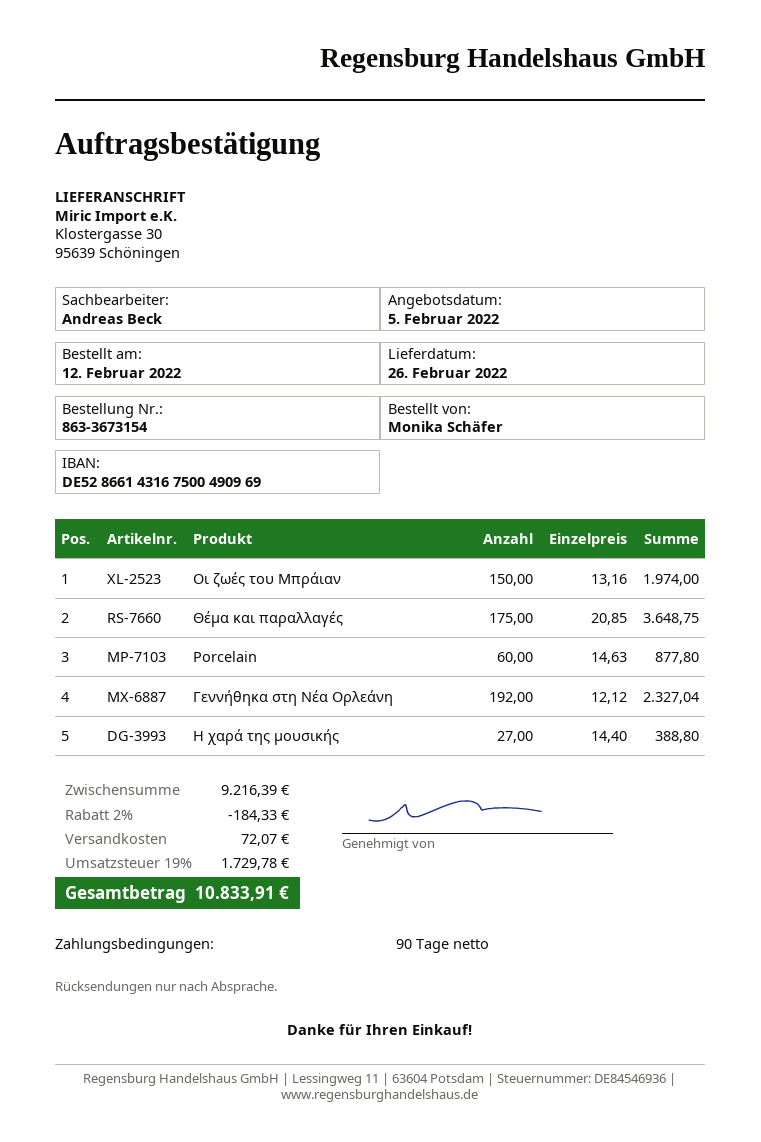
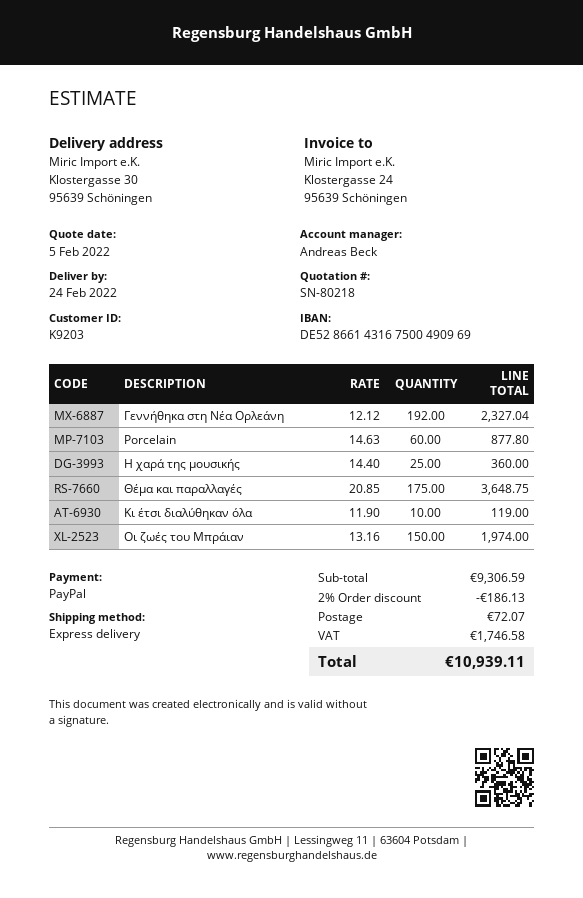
delivery date: 2022-02-26 -> 2022-02-24
Η χαρά της μουσικής: 27 x 14.40 = 388.80 -> 25 x 14.40 = 360.00
Κι έτσι διαλύθηκαν όλα: none -> 10 x 11.90 = 119.00
subtotal: 9216.39 -> 9306.59
discount: 2% = 184.33 -> 2% = 186.13
tax: 1729.78 -> 1746.58
total: 10833.91 -> 10939.11

